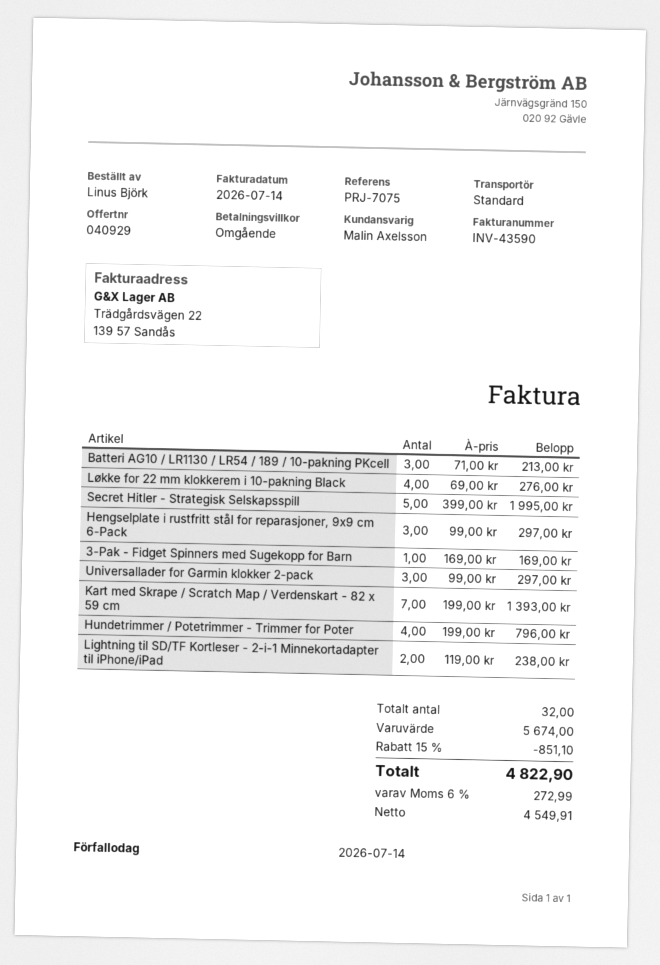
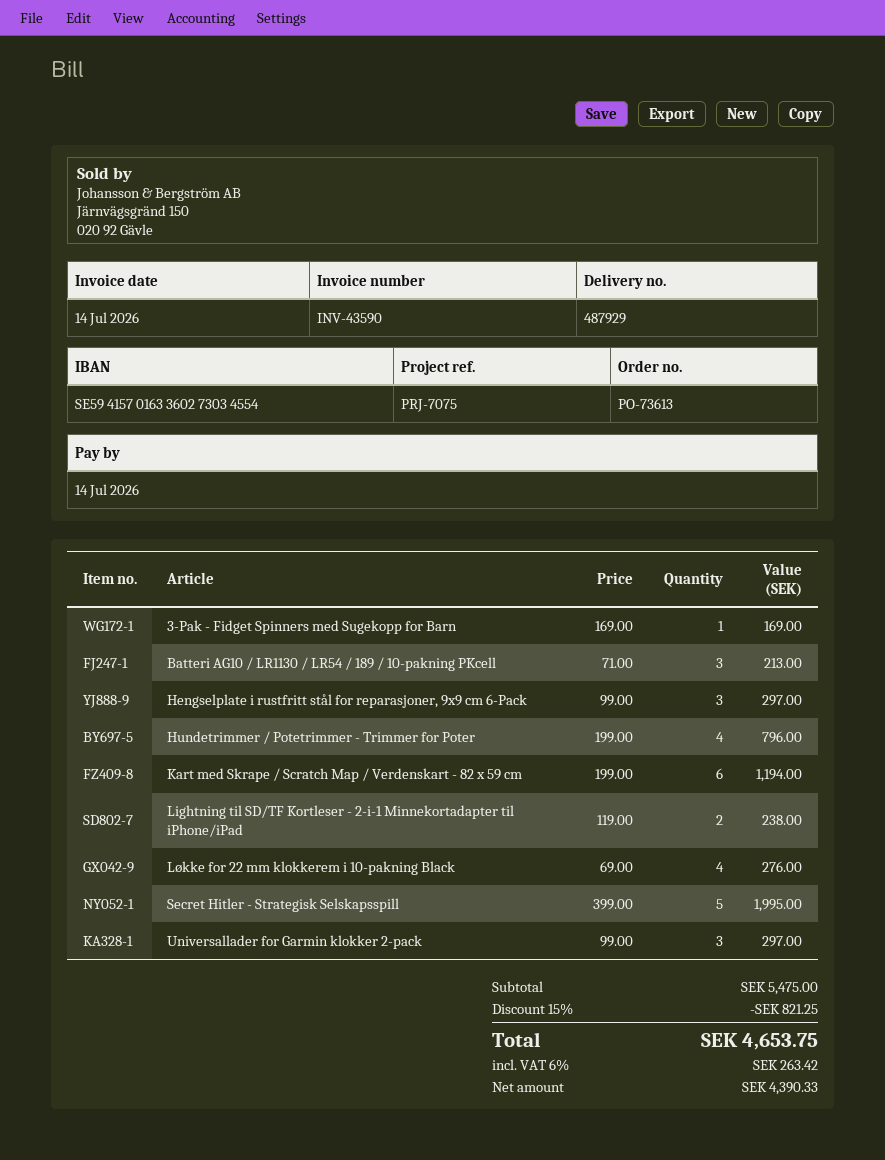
Kart med Skrape / Scratch Map / Verdenskart - 82 x 59 cm: 7 x 199.00 = 1393.00 -> 6 x 199.00 = 1194.00
subtotal: 5674.00 -> 5475.00
discount: 15% = 851.10 -> 15% = 821.25
net: 4549.91 -> 4390.33
tax: 6% = 272.99 -> 6% = 263.42
total: 4822.90 -> 4653.75

